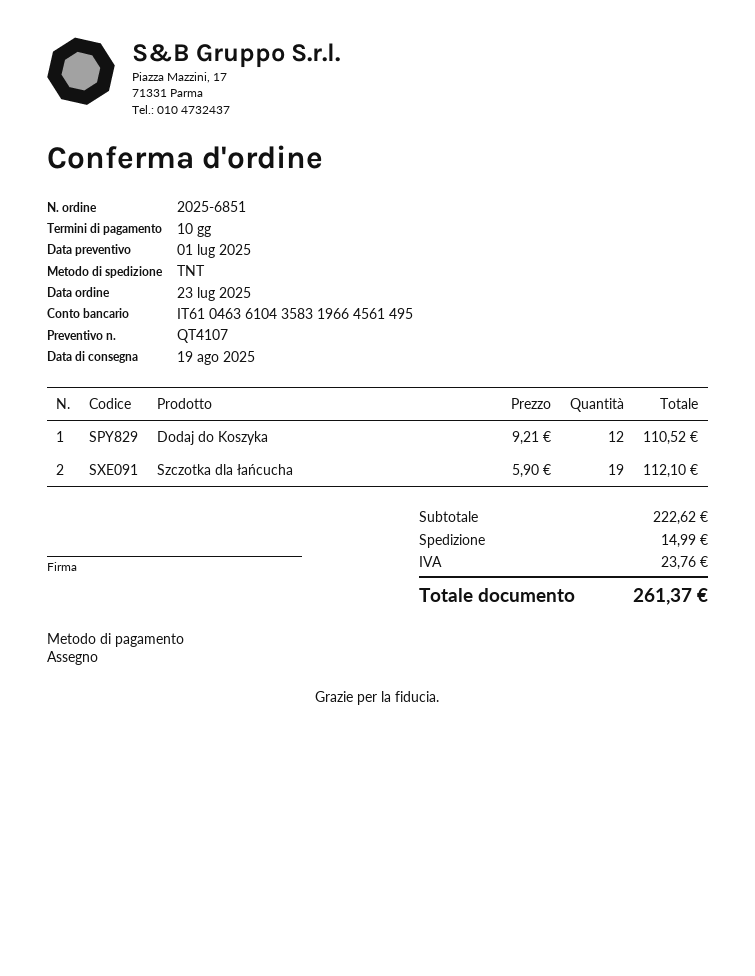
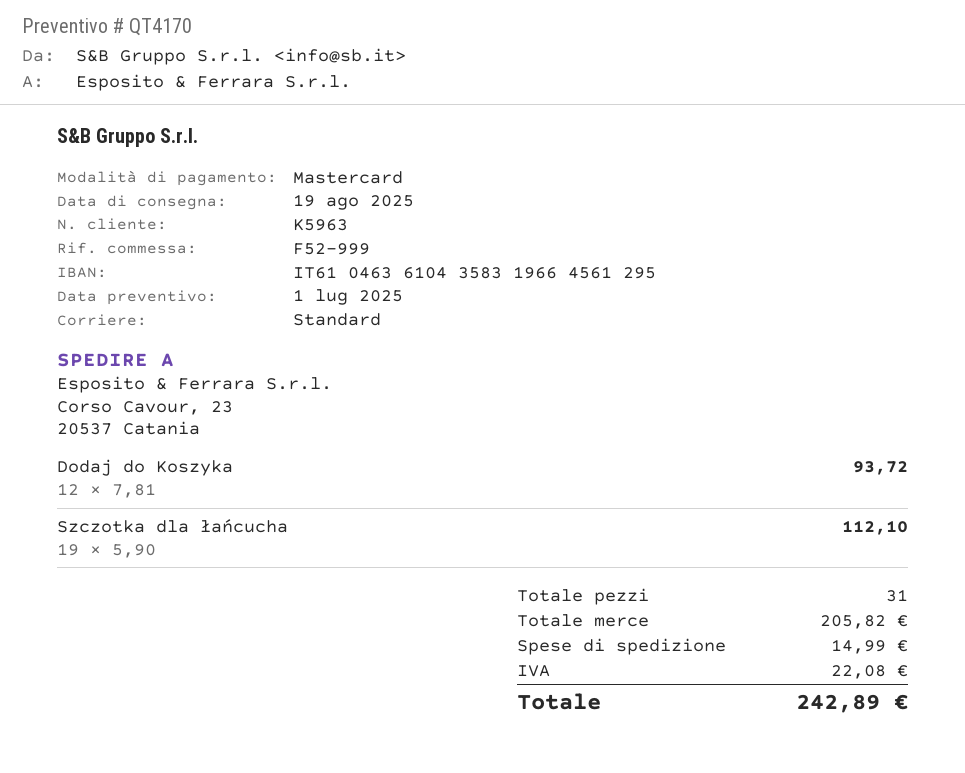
quote number: QT4107 -> QT4170
payment method: cheque -> Mastercard
bank account: IT6104636104358319664561495 -> IT6104636104358319664561295
shipping method: TNT -> standard
Dodaj do Koszyka: 12 x 9.21 = 110.52 -> 12 x 7.81 = 93.72
subtotal: 222.62 -> 205.82
tax: 23.76 -> 22.08
total: 261.37 -> 242.89

